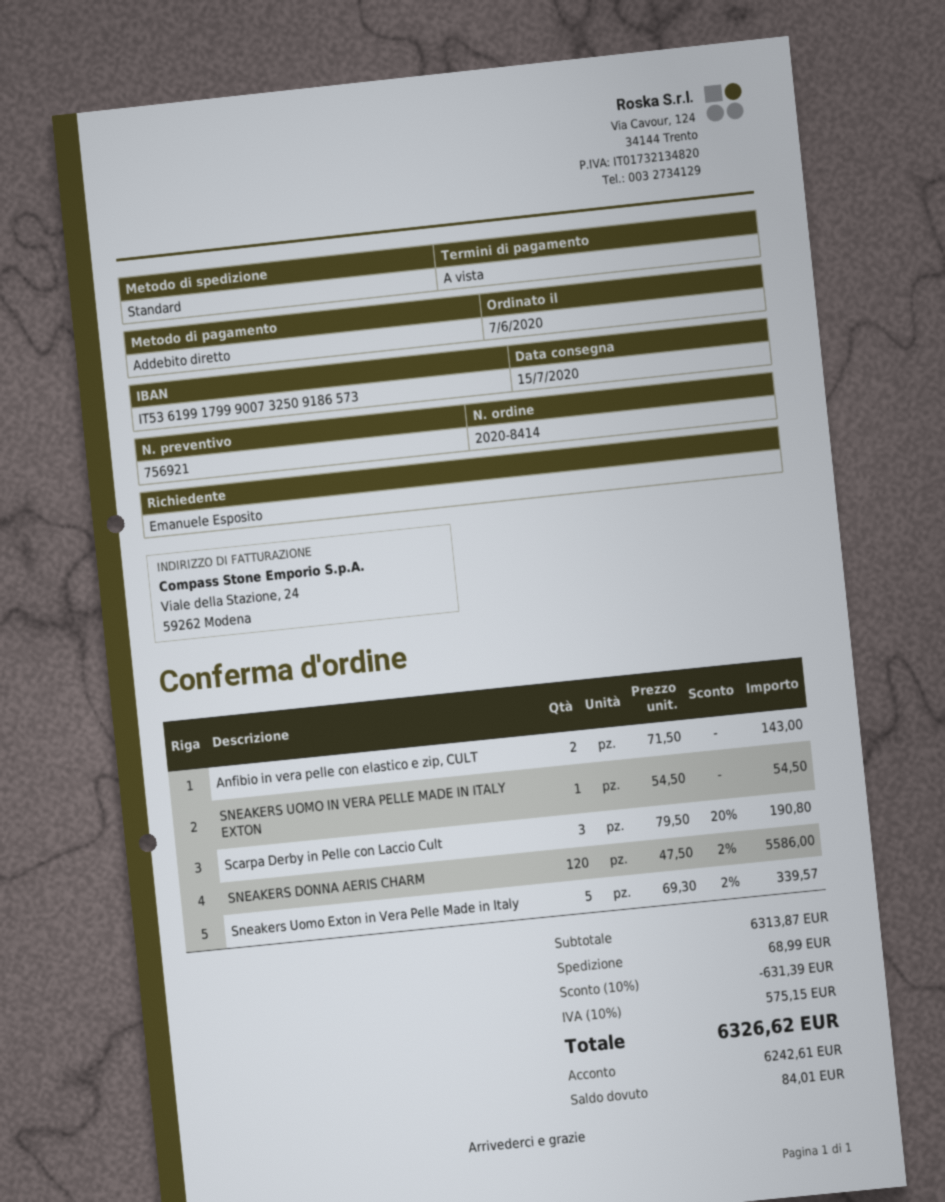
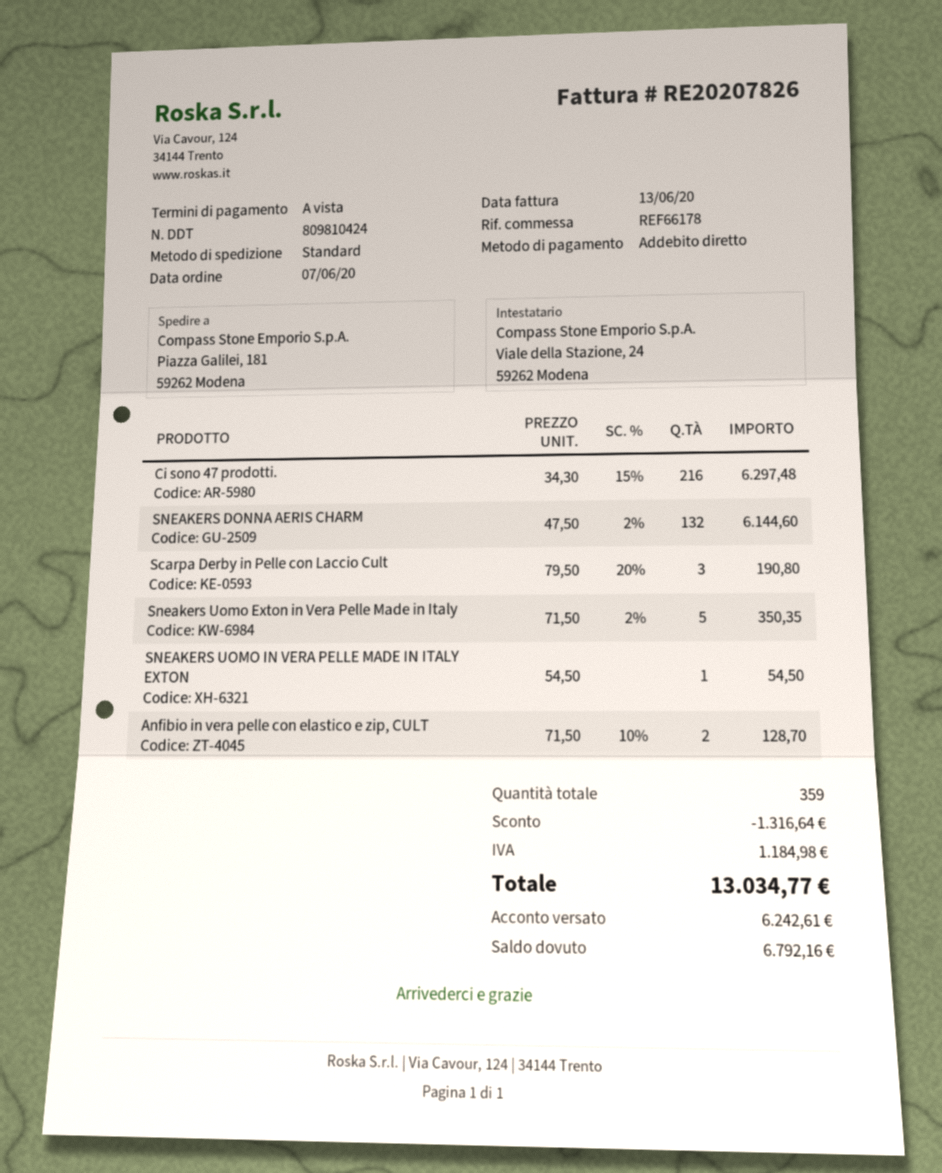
Anfibio in vera pelle con elastico e zip, CULT: 2 x 71.50 = 143.00 -> 2 x 71.50 - 10% = 128.70
SNEAKERS DONNA AERIS CHARM: 120 x 47.50 - 2% = 5586.00 -> 132 x 47.50 - 2% = 6144.60
Sneakers Uomo Exton in Vera Pelle Made in Italy: 5 x 69.30 - 2% = 339.57 -> 5 x 71.50 - 2% = 350.35
Ci sono 47 prodotti.: none -> 216 x 34.30 - 15% = 6297.48
discount: 631.39 -> 1316.64
shipping: 68.99 -> none
tax: 575.15 -> 1184.98
total: 6326.62 -> 13034.77
balance: 84.01 -> 6792.16

